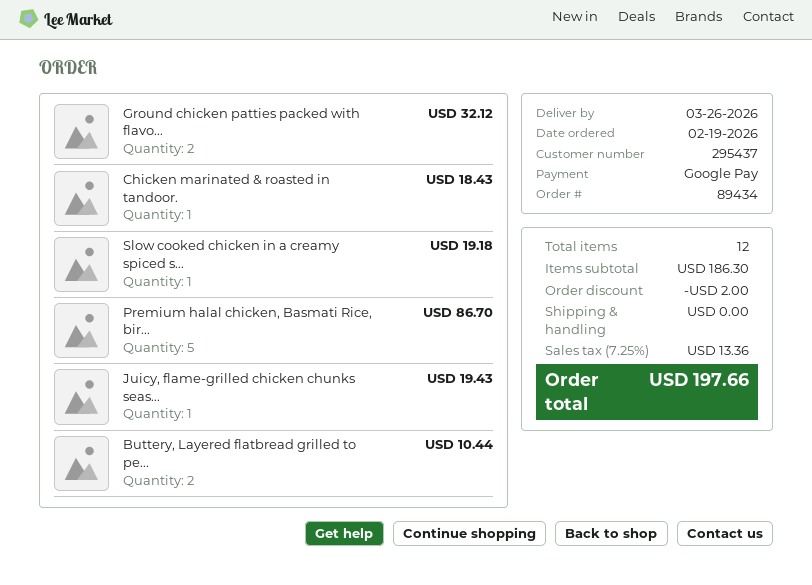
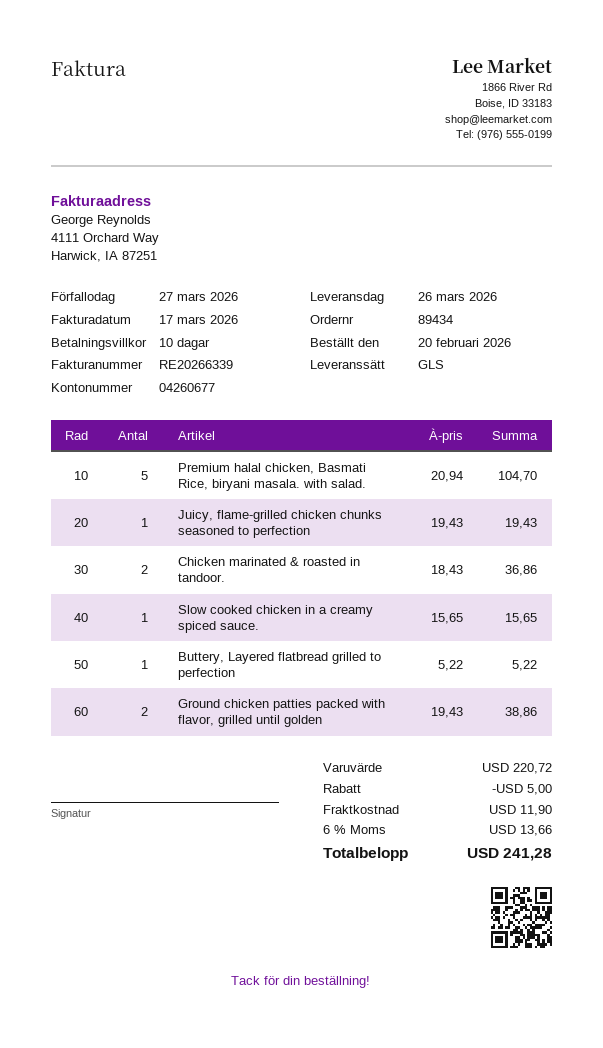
order date: 2026-02-19 -> 2026-02-20
Ground chicken patties packed with flavo...: 2 for 32.12 -> 2 for 38.86
Chicken marinated & roasted in tandoor.: 1 for 18.43 -> 2 for 36.86
Slow cooked chicken in a creamy spiced s...: 1 for 19.18 -> 1 for 15.65
Premium halal chicken, Basmati Rice, bir...: 5 for 86.70 -> 5 for 104.70
Buttery, Layered flatbread grilled to pe...: 2 for 10.44 -> 1 for 5.22
subtotal: 186.30 -> 220.72
discount: 2.00 -> 5.00
shipping: 0.00 -> 11.90
tax: 7.25% = 13.36 -> 6% = 13.66
total: 197.66 -> 241.28

